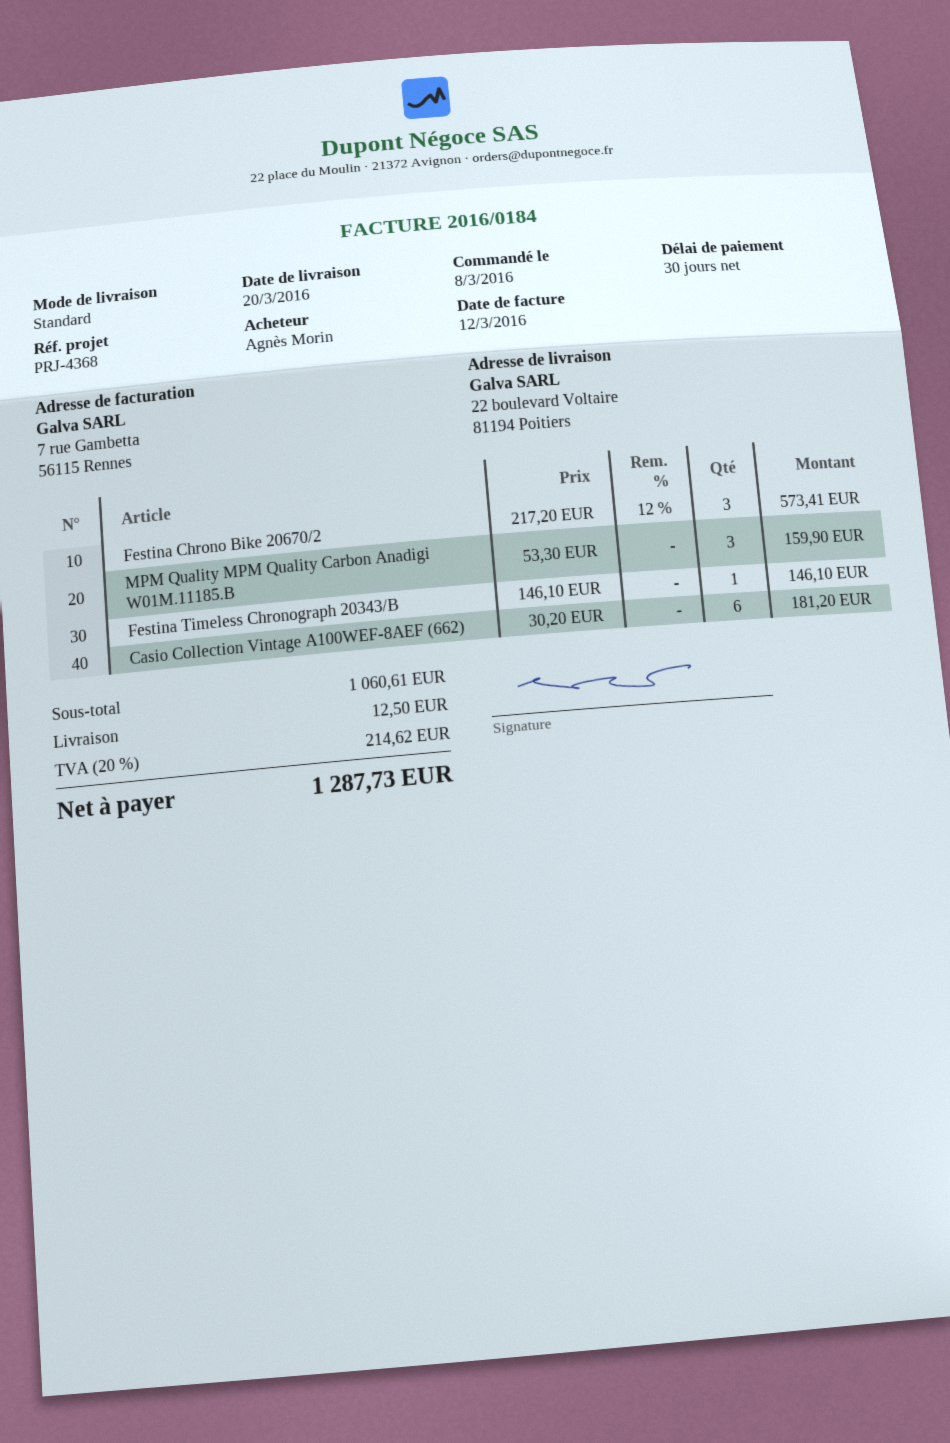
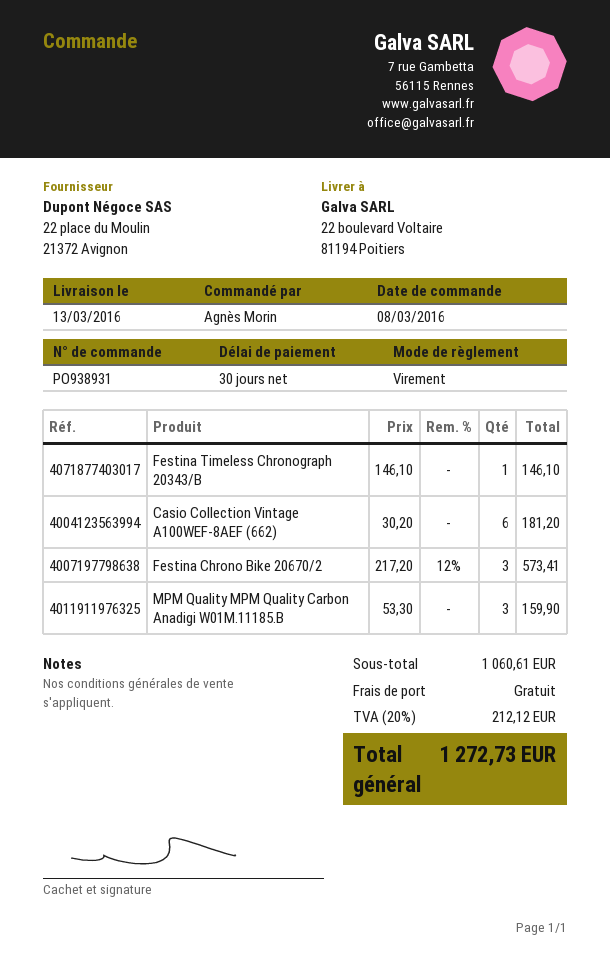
delivery date: 2016-03-20 -> 2016-03-13
shipping: 12.50 -> 0.00
tax: 20% = 214.62 -> 20% = 212.12
total: 1287.73 -> 1272.73

